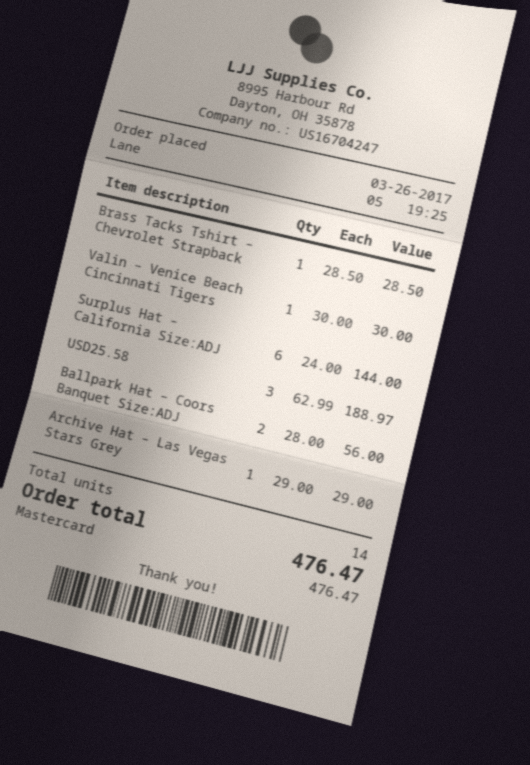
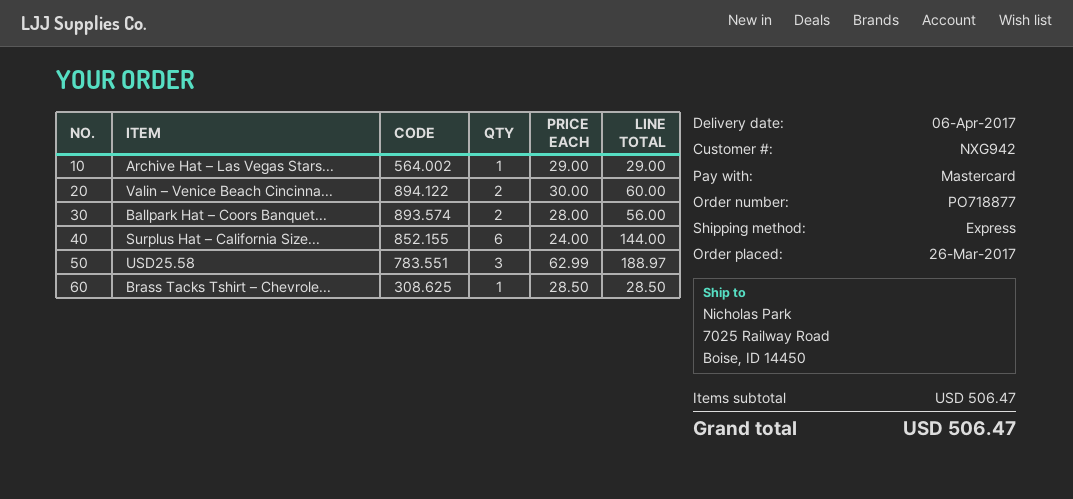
Valin – Venice Beach Cincinnati Tigers: 1 x 30.00 = 30.00 -> 2 x 30.00 = 60.00
total: 476.47 -> 506.47

